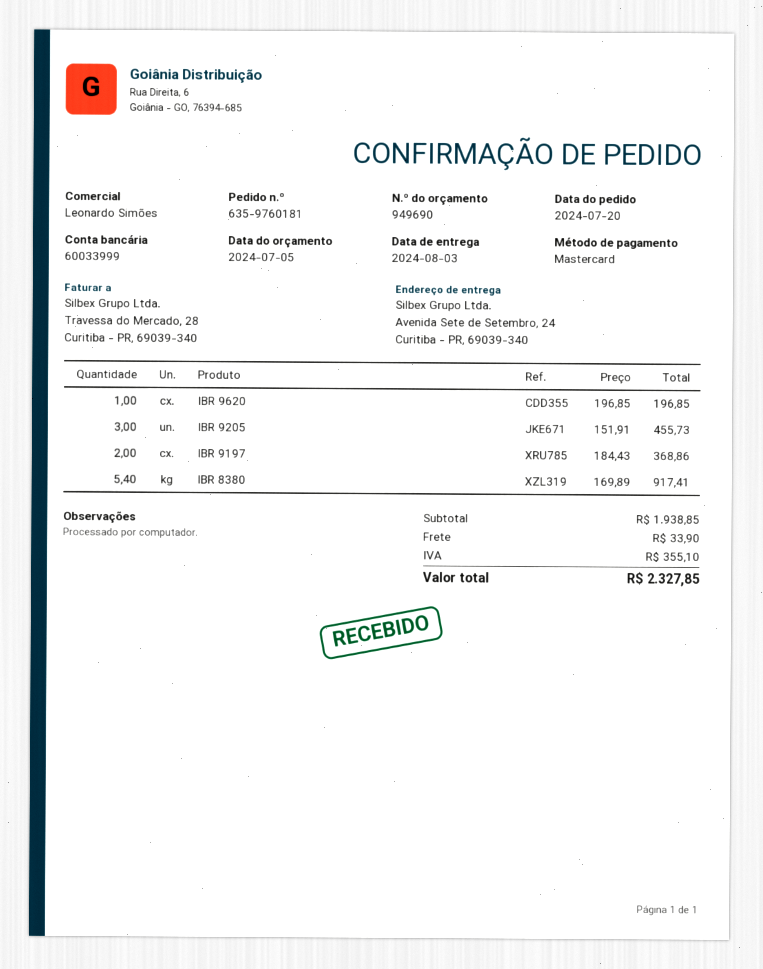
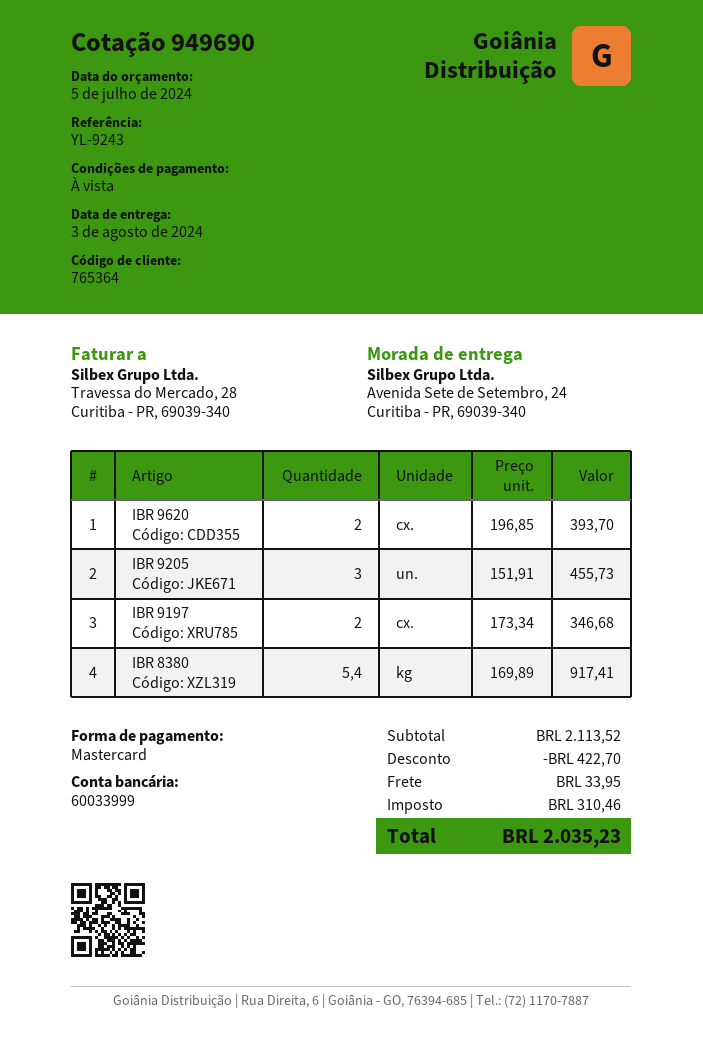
IBR 9620: 1 x 196.85 = 196.85 -> 2 x 196.85 = 393.70
IBR 9197: 2 x 184.43 = 368.86 -> 2 x 173.34 = 346.68
subtotal: 1938.85 -> 2113.52
discount: none -> 422.70
shipping: 33.90 -> 33.95
tax: 355.10 -> 310.46
total: 2327.85 -> 2035.23

